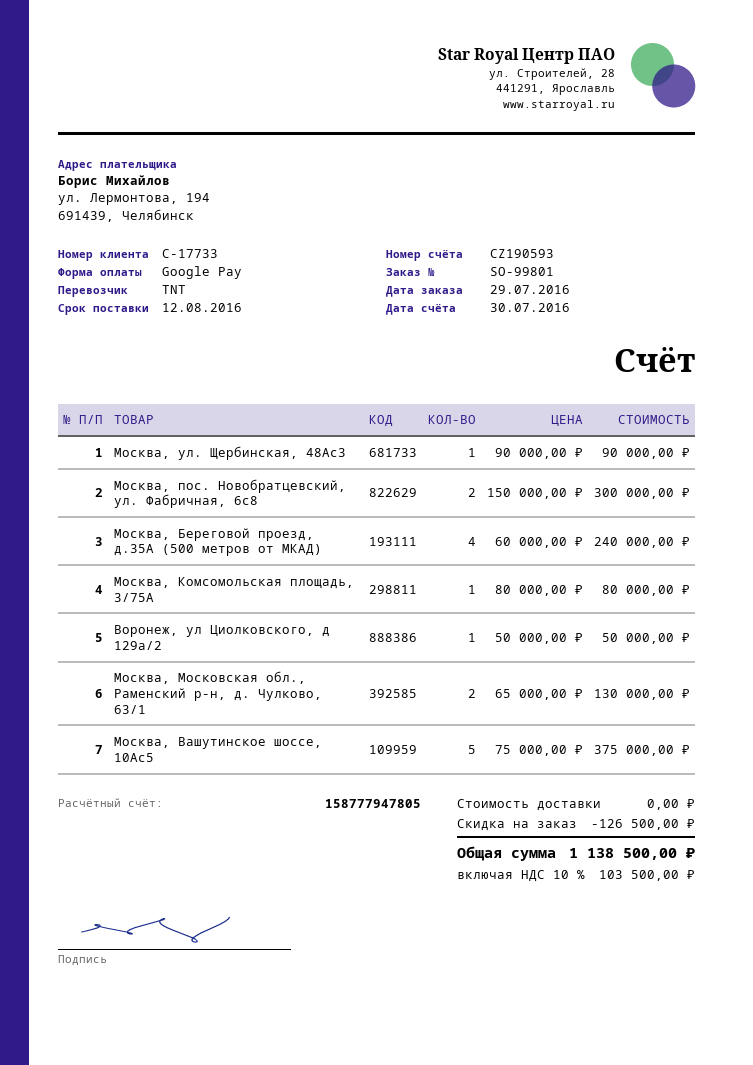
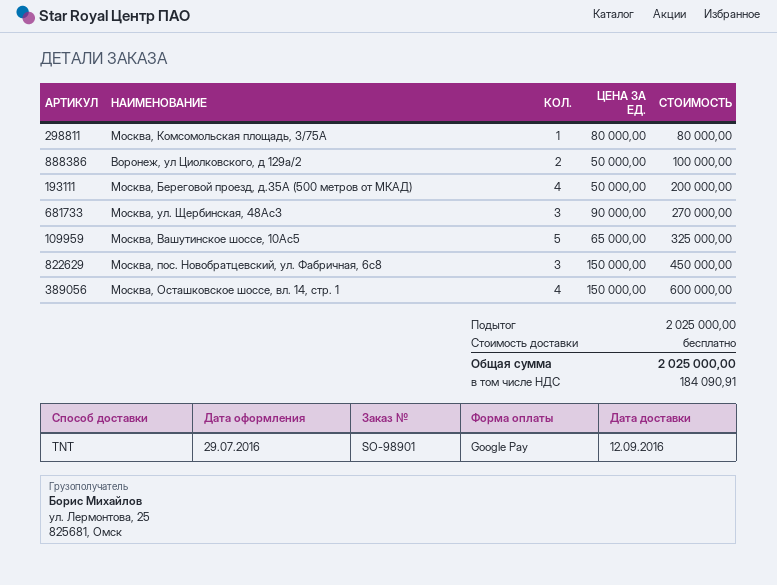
order number: SO-99801 -> SO-98901
delivery date: 2016-08-12 -> 2016-09-12
Москва, ул. Щербинская, 48Ас3: 1 x 90000.00 = 90000.00 -> 3 x 90000.00 = 270000.00
Москва, пос. Новобратцевский, ул. Фабричная, 6с8: 2 x 150000.00 = 300000.00 -> 3 x 150000.00 = 450000.00
Москва, Береговой проезд, д.35А (500 метров от МКАД): 4 x 60000.00 = 240000.00 -> 4 x 50000.00 = 200000.00
Воронеж, ул Циолковского, д 129а/2: 1 x 50000.00 = 50000.00 -> 2 x 50000.00 = 100000.00
Москва, Московская обл., Раменский р-н, д. Чулково, 63/1: 2 x 65000.00 = 130000.00 -> none
Москва, Вашутинское шоссе, 10Ас5: 5 x 75000.00 = 375000.00 -> 5 x 65000.00 = 325000.00
Москва, Осташковское шоссе, вл. 14, стр. 1: none -> 4 x 150000.00 = 600000.00
discount: 126500.00 -> none
tax: 103500.00 -> 184090.91
total: 1138500.00 -> 2025000.00

